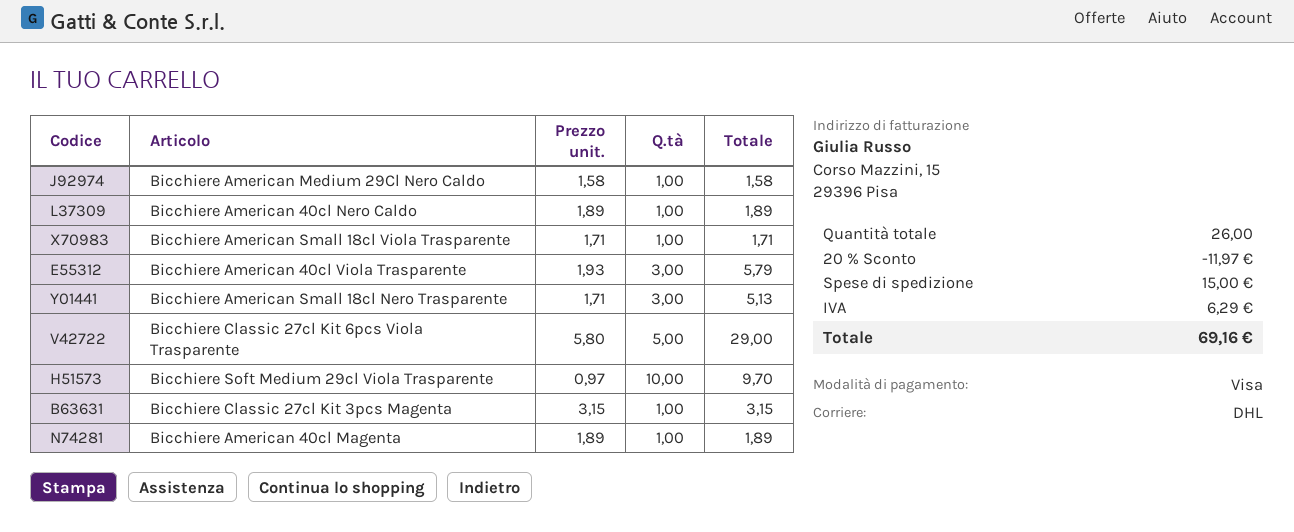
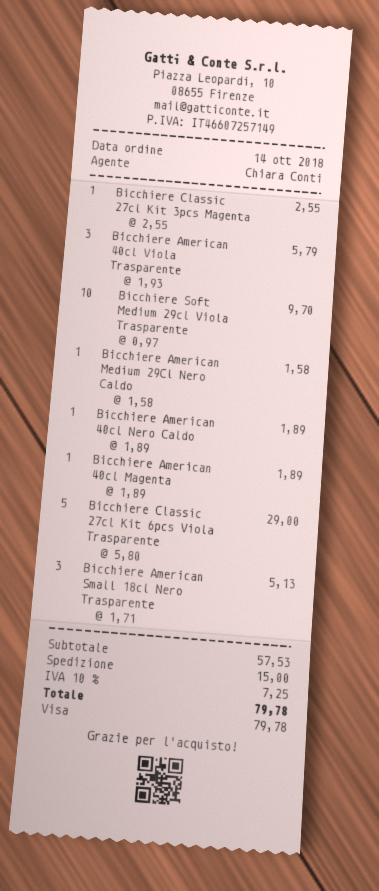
Bicchiere American Small 18cl Viola Trasparente: 1 x 1.71 = 1.71 -> none
Bicchiere Classic 27cl Kit 3pcs Magenta: 1 x 3.15 = 3.15 -> 1 x 2.55 = 2.55
discount: 20% = 11.97 -> none
tax: 6.29 -> 7.25
total: 69.16 -> 79.78

